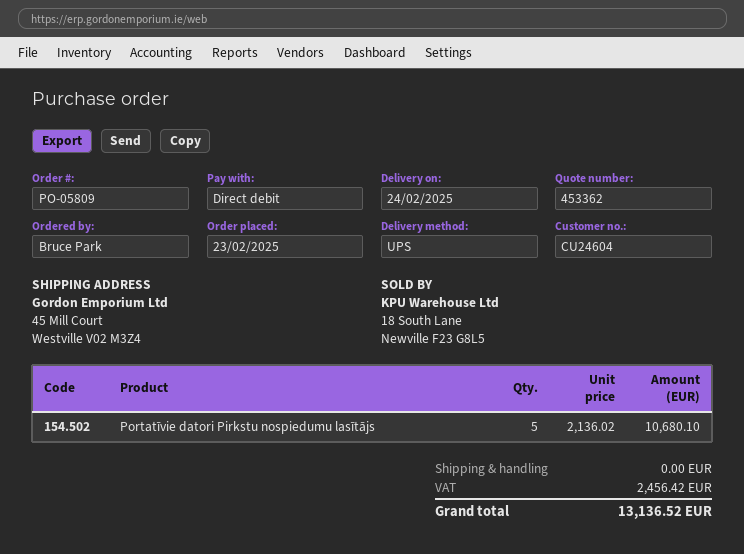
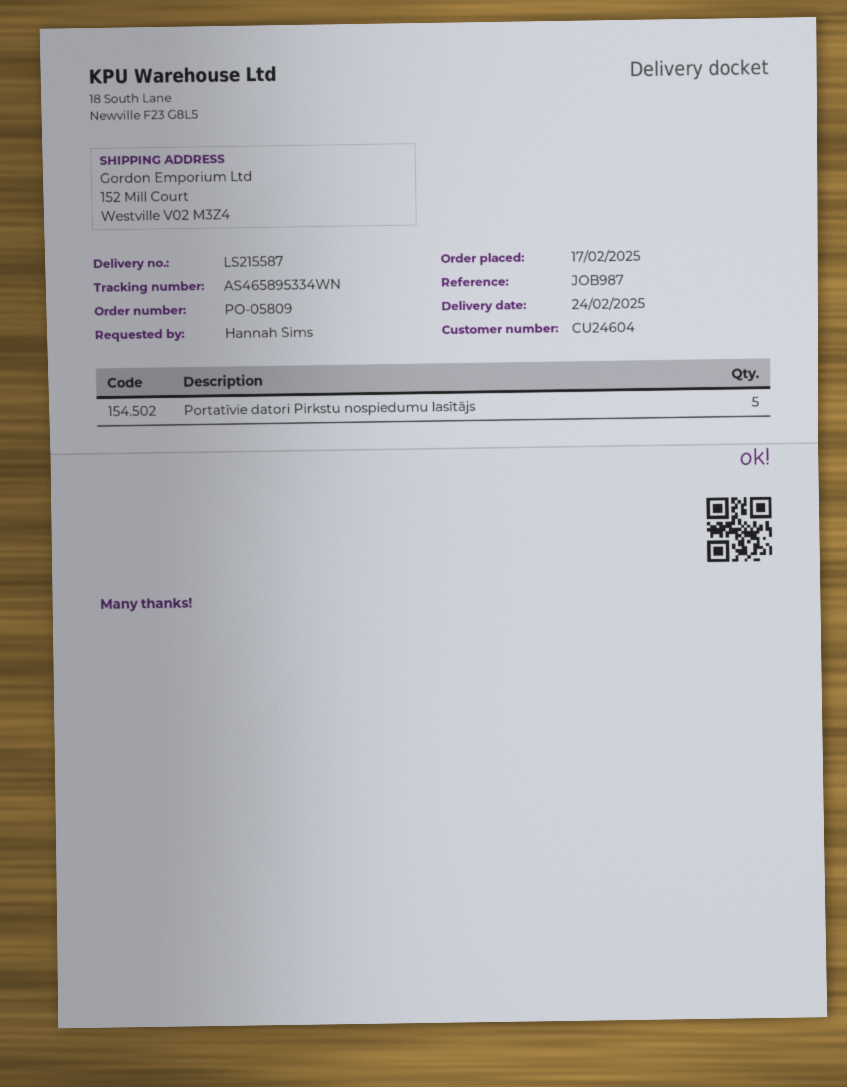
order date: 2025-02-23 -> 2025-02-17
ordered by: Bruce Park -> Hannah Sims
ship to: 45 Mill Court, Westville V02 M3Z4 -> 152 Mill Court, Westville V02 M3Z4

